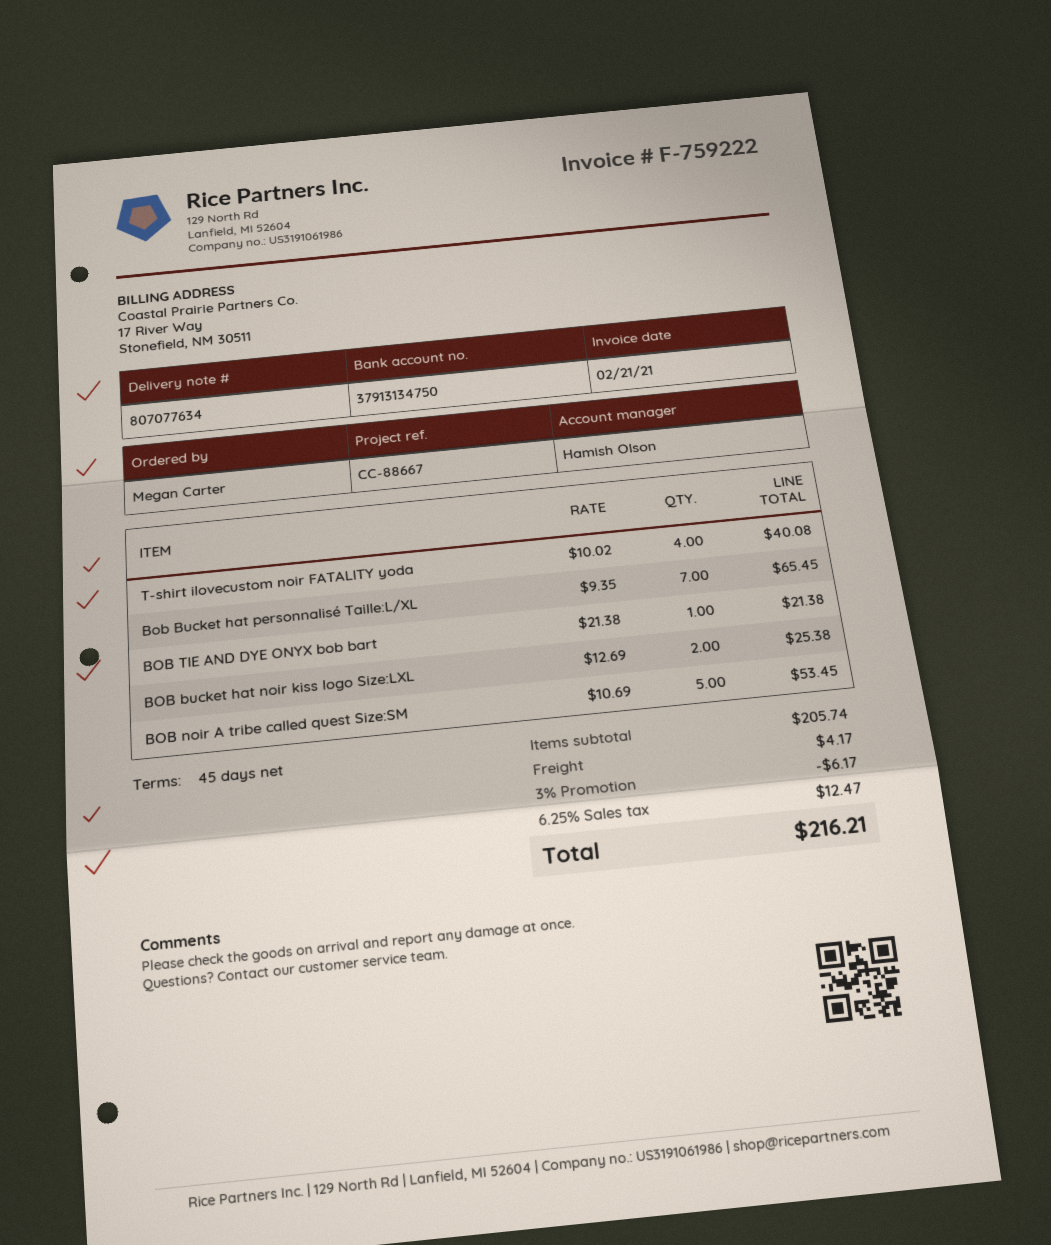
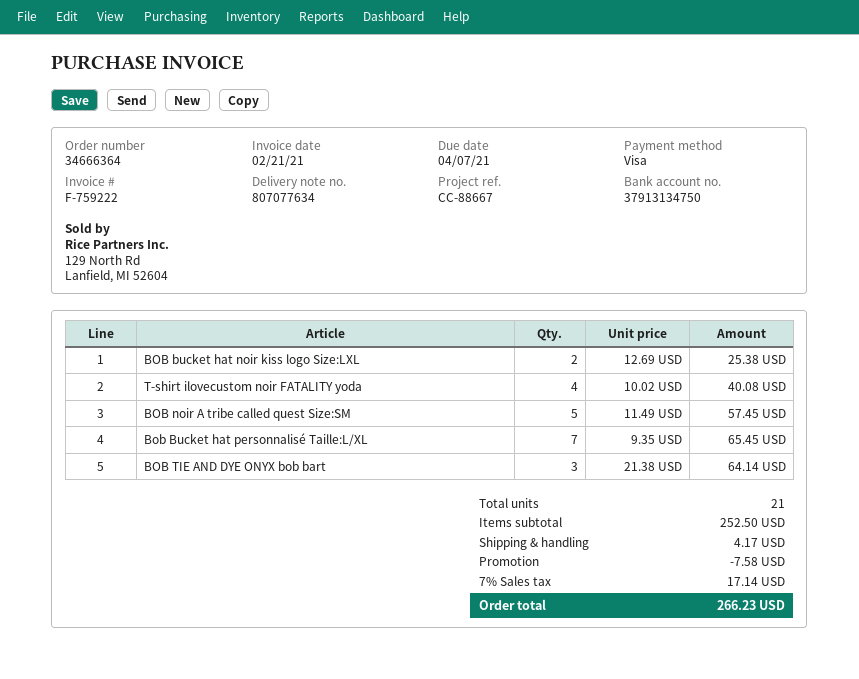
BOB TIE AND DYE ONYX bob bart: 1 x 21.38 = 21.38 -> 3 x 21.38 = 64.14
BOB noir A tribe called quest Size:SM: 5 x 10.69 = 53.45 -> 5 x 11.49 = 57.45
subtotal: 205.74 -> 252.50
discount: 6.17 -> 7.58
tax: 6.25% = 12.47 -> 7% = 17.14
total: 216.21 -> 266.23

